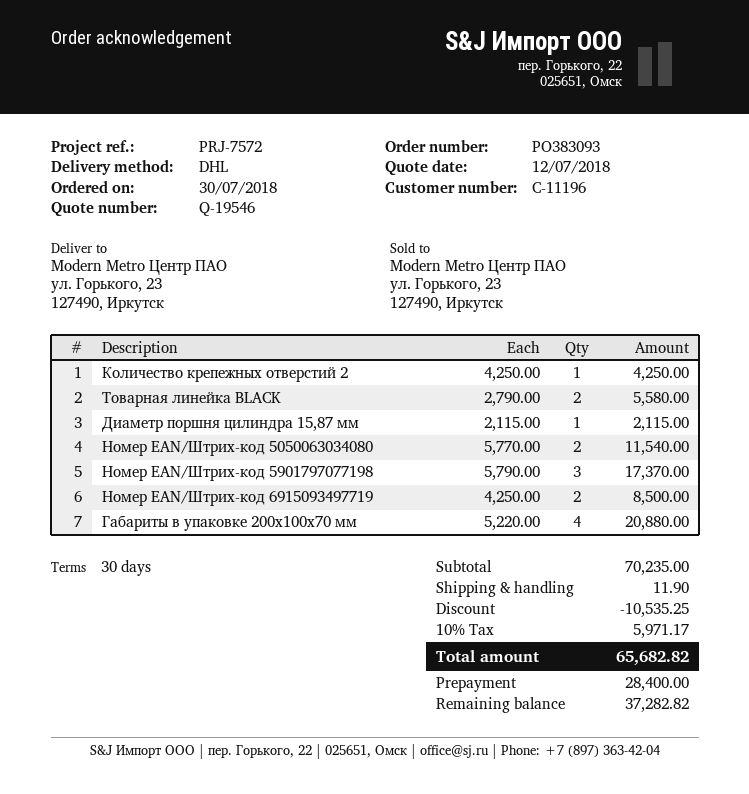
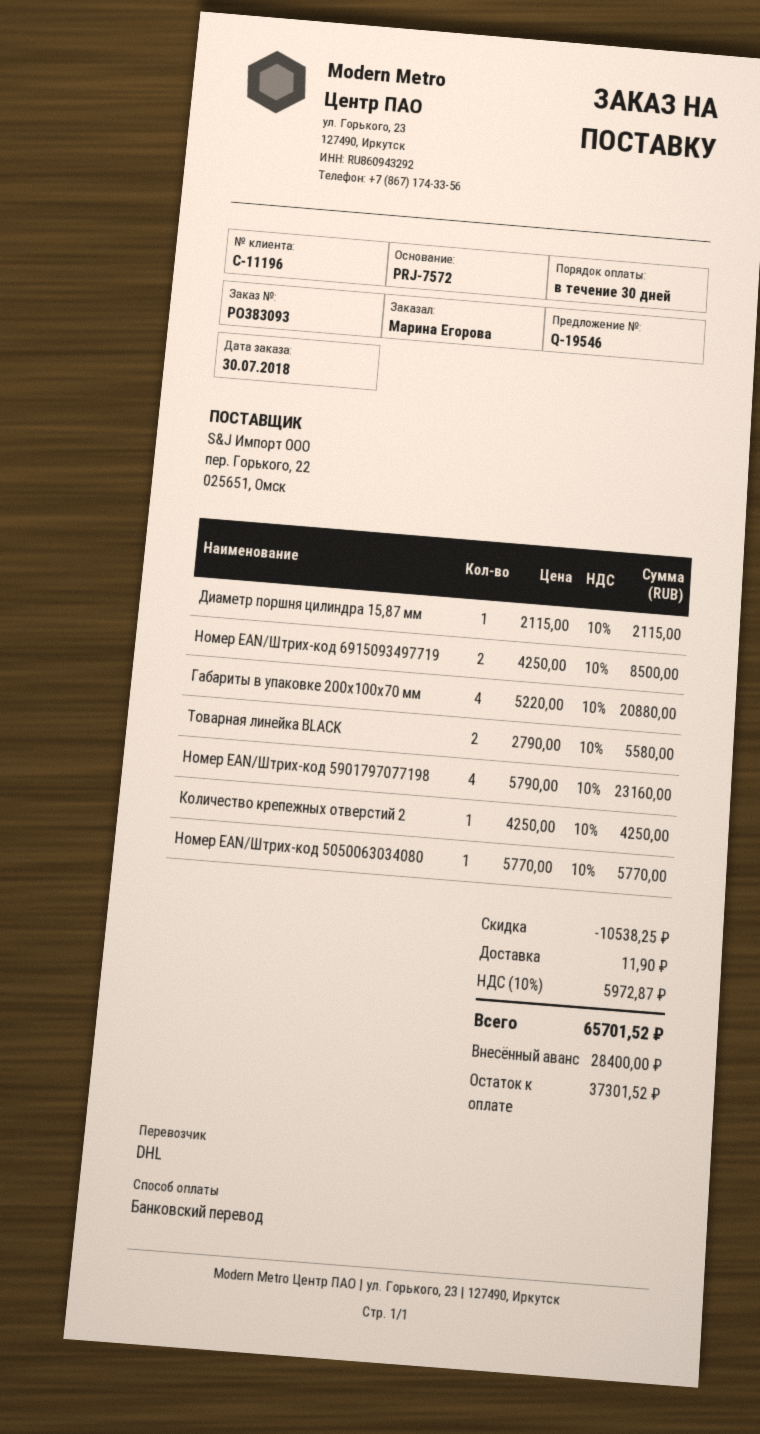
Номер EAN/Штрих-код 5050063034080: 2 x 5770.00 = 11540.00 -> 1 x 5770.00 = 5770.00
Номер EAN/Штрих-код 5901797077198: 3 x 5790.00 = 17370.00 -> 4 x 5790.00 = 23160.00
discount: 10535.25 -> 10538.25
tax: 10% = 5971.17 -> 10% = 5972.87
total: 65682.82 -> 65701.52
balance: 37282.82 -> 37301.52

